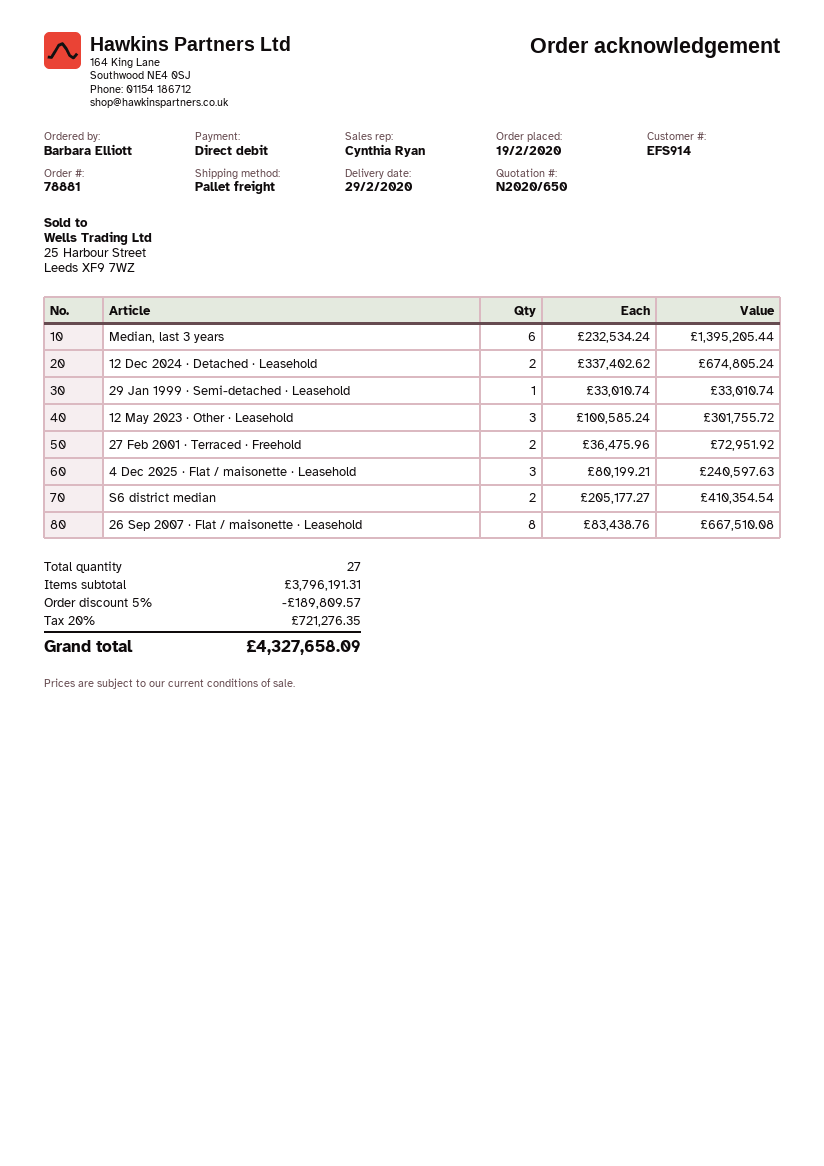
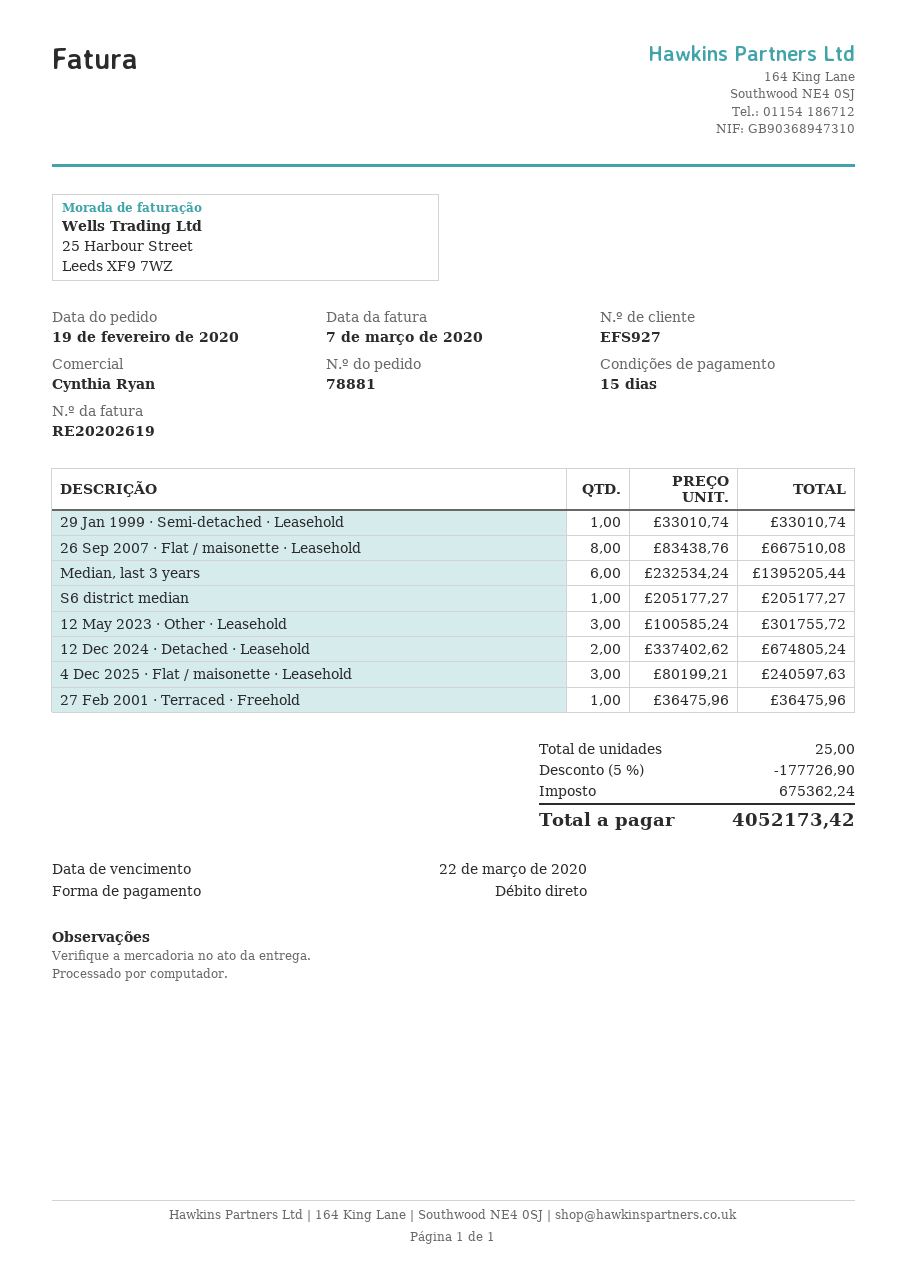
customer number: EFS914 -> EFS927
27 Feb 2001 · Terraced · Freehold: 2 x 36475.96 = 72951.92 -> 1 x 36475.96 = 36475.96
S6 district median: 2 x 205177.27 = 410354.54 -> 1 x 205177.27 = 205177.27
total quantity: 27 -> 25
discount: 5% = 189809.57 -> 5% = 177726.90
tax: 721276.35 -> 675362.24
total: 4327658.09 -> 4052173.42

